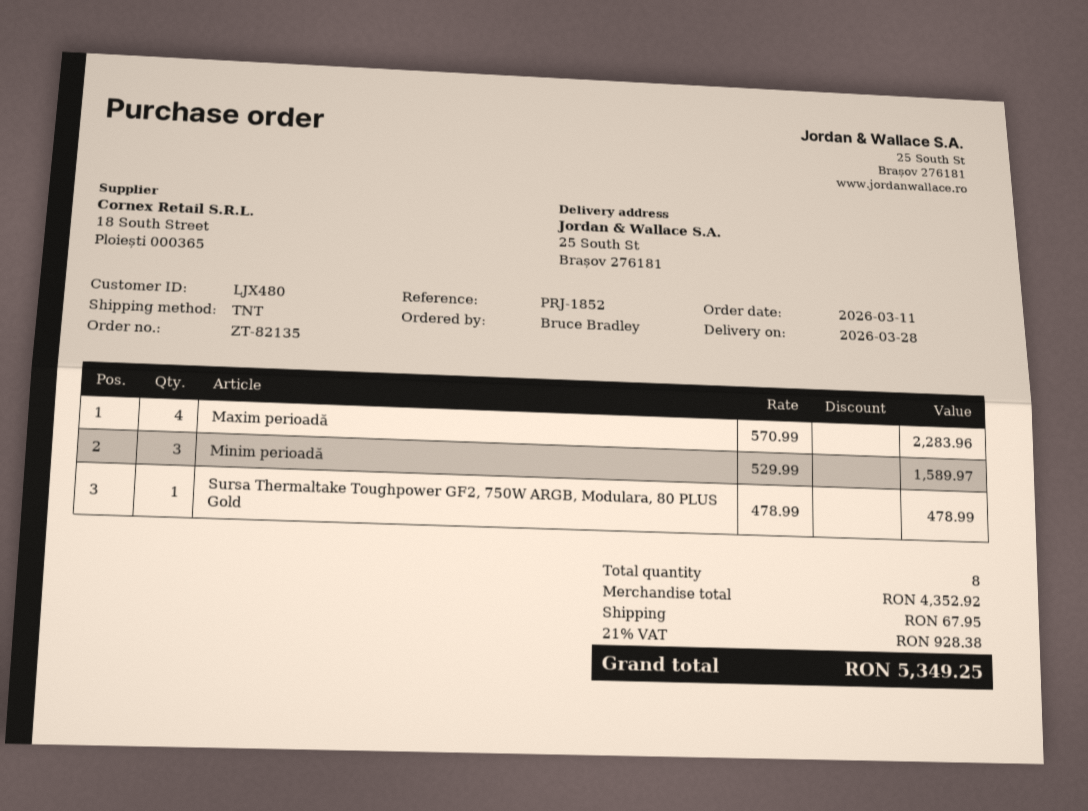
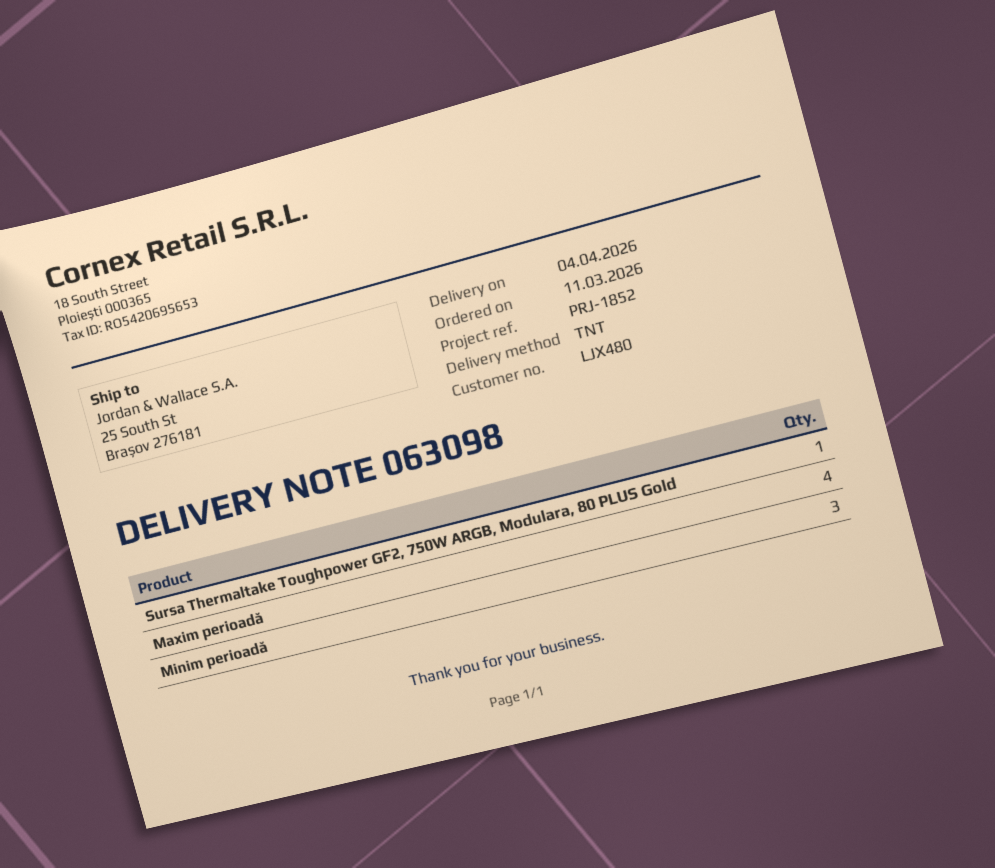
delivery date: 2026-03-28 -> 2026-04-04

